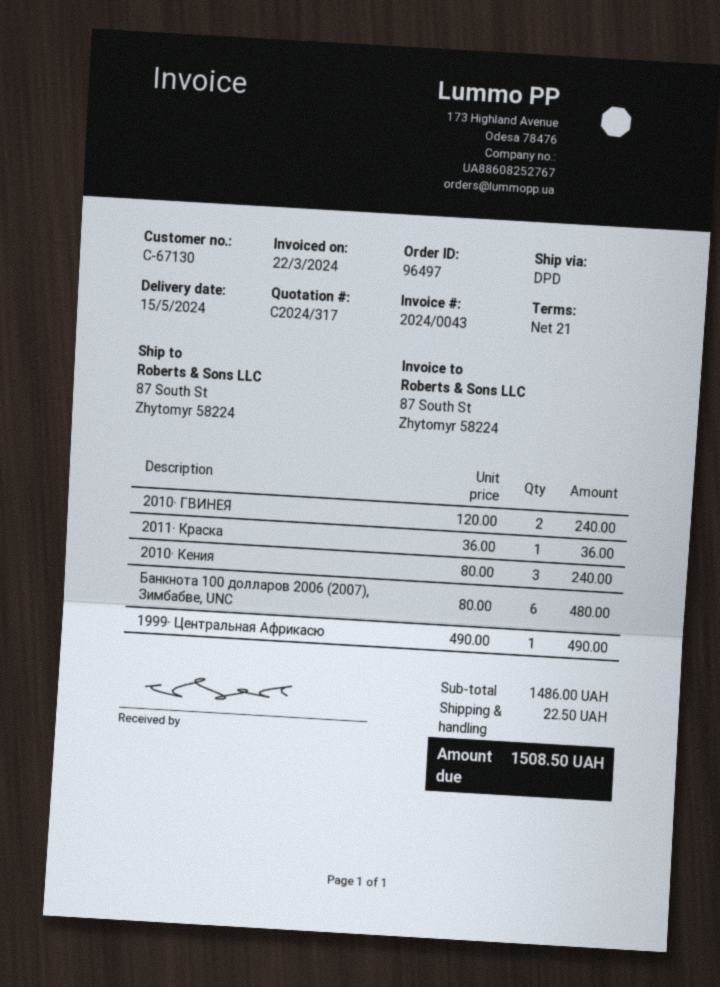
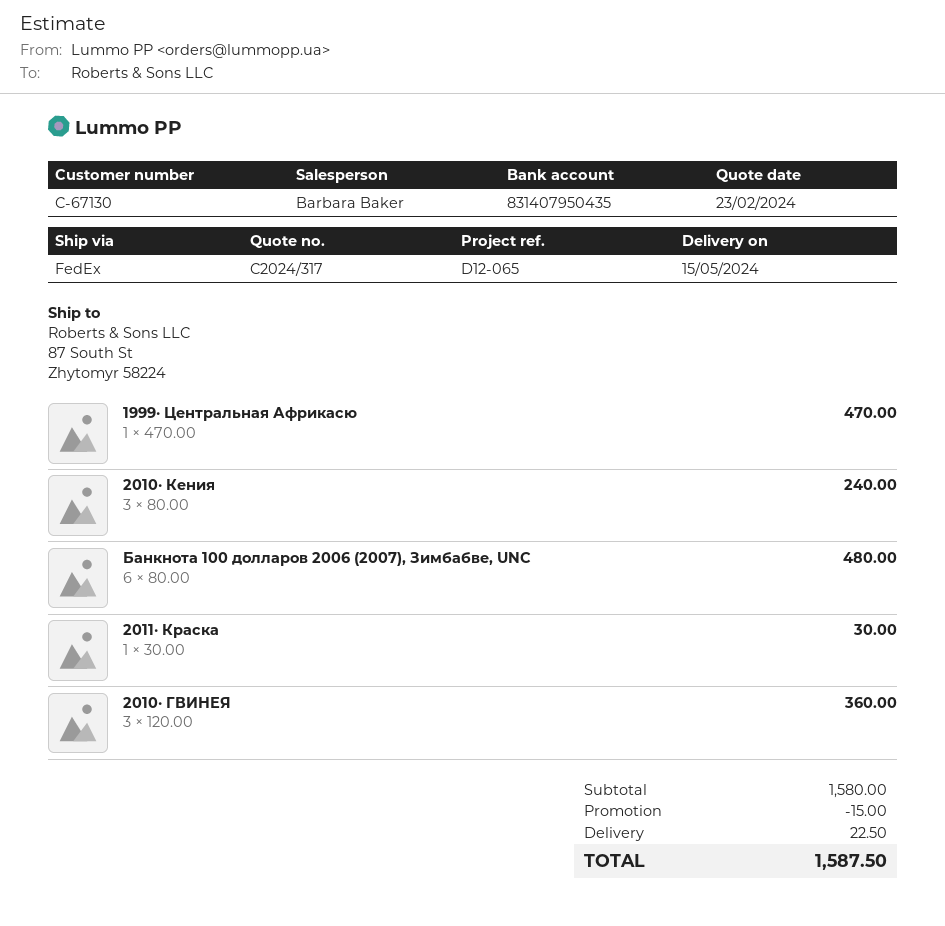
shipping method: DPD -> FedEx
2010· ГВИНЕЯ: 2 x 120.00 = 240.00 -> 3 x 120.00 = 360.00
2011· Краска: 1 x 36.00 = 36.00 -> 1 x 30.00 = 30.00
1999· Центральная Африкасю: 1 x 490.00 = 490.00 -> 1 x 470.00 = 470.00
subtotal: 1486.00 -> 1580.00
discount: none -> 15.00
total: 1508.50 -> 1587.50

